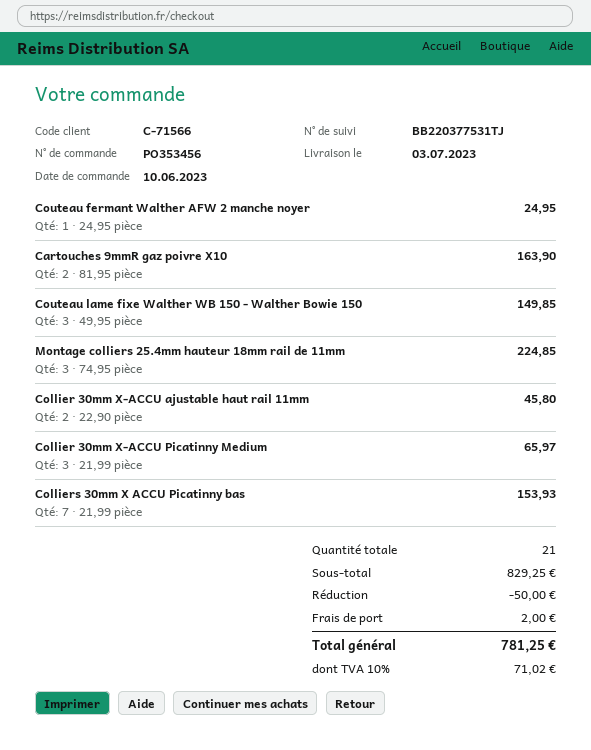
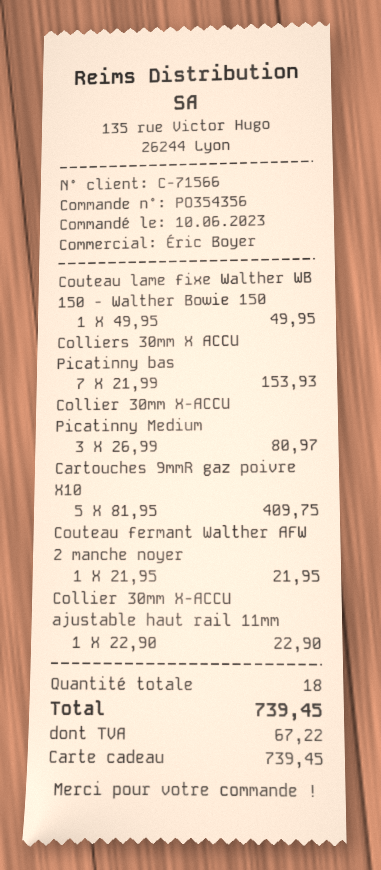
order number: PO353456 -> PO354356
Couteau fermant Walther AFW 2 manche noyer: 1 x 24.95 = 24.95 -> 1 x 21.95 = 21.95
Cartouches 9mmR gaz poivre X10: 2 x 81.95 = 163.90 -> 5 x 81.95 = 409.75
Couteau lame fixe Walther WB 150 - Walther Bowie 150: 3 x 49.95 = 149.85 -> 1 x 49.95 = 49.95
Montage colliers 25.4mm hauteur 18mm rail de 11mm: 3 x 74.95 = 224.85 -> none
Collier 30mm X-ACCU ajustable haut rail 11mm: 2 x 22.90 = 45.80 -> 1 x 22.90 = 22.90
Collier 30mm X-ACCU Picatinny Medium: 3 x 21.99 = 65.97 -> 3 x 26.99 = 80.97
total quantity: 21 -> 18
discount: 50.00 -> none
shipping: 2.00 -> none
tax: 71.02 -> 67.22
total: 781.25 -> 739.45

